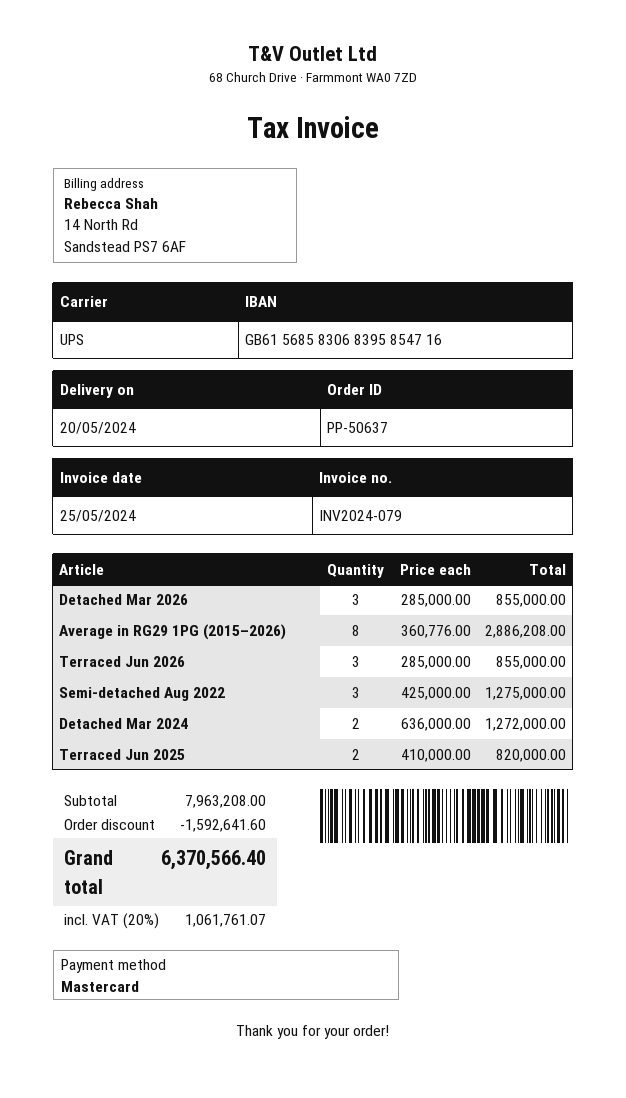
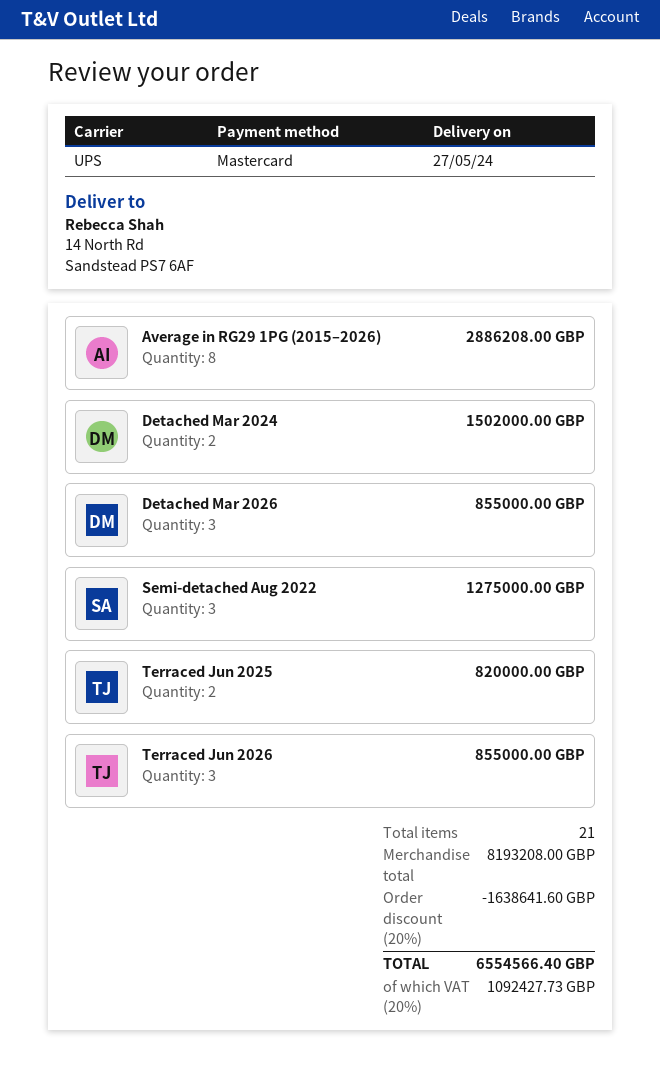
delivery date: 2024-05-20 -> 2024-05-27
Detached Mar 2024: 2 for 1272000.00 -> 2 for 1502000.00
subtotal: 7963208.00 -> 8193208.00
discount: 1592641.60 -> 1638641.60
tax: 20% = 1061761.07 -> 20% = 1092427.73
total: 6370566.40 -> 6554566.40

